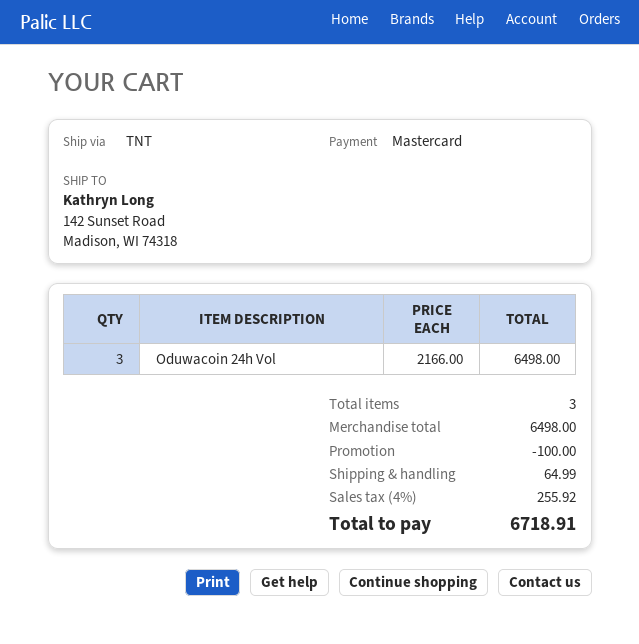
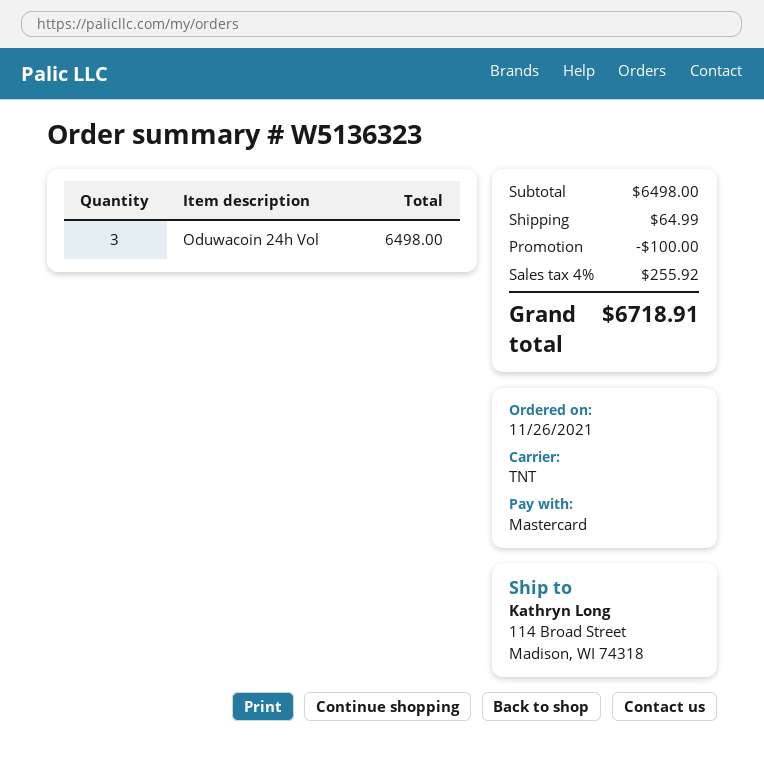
ship to: 142 Sunset Road, Madison, WI 74318 -> 114 Broad Street, Madison, WI 74318

